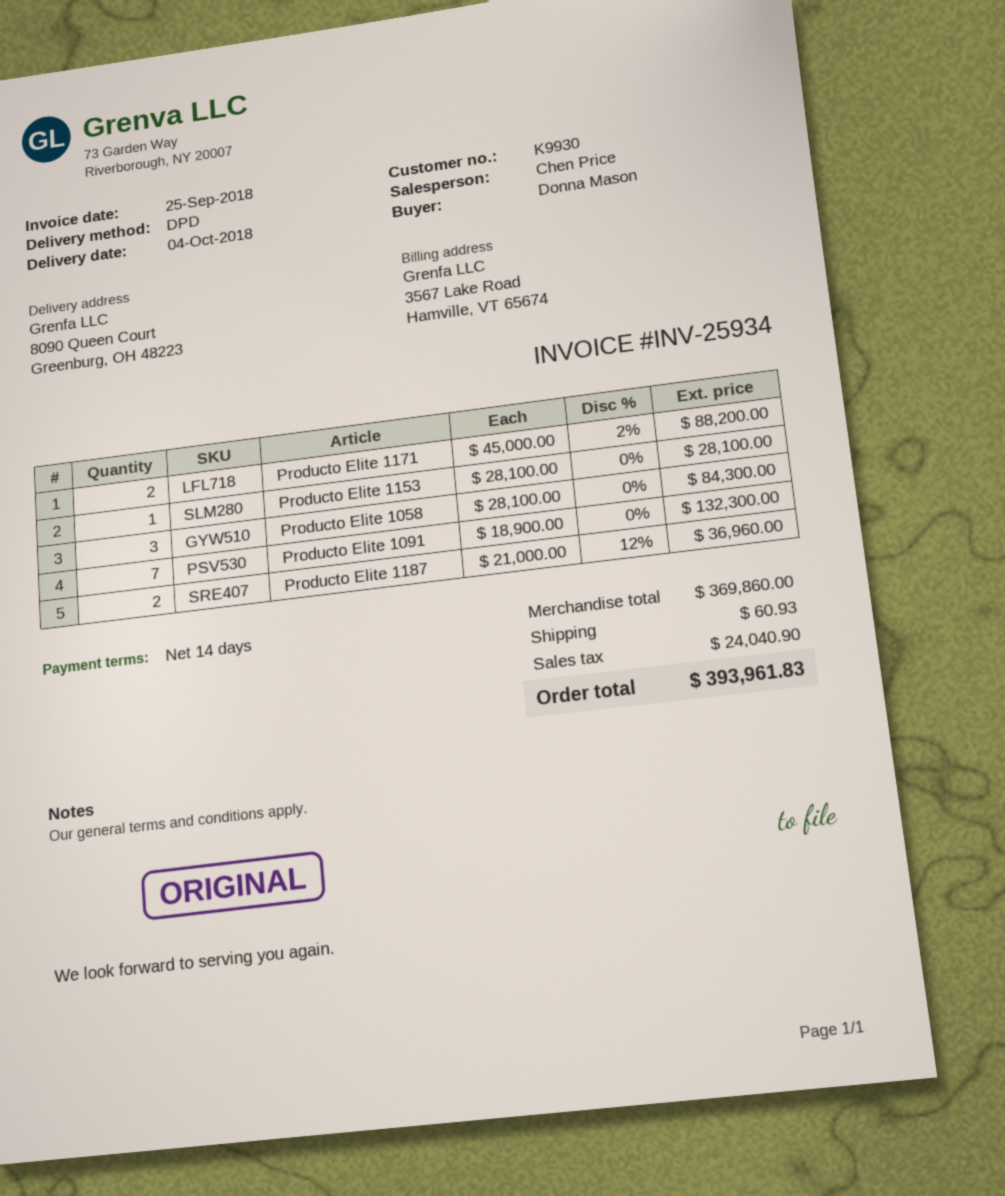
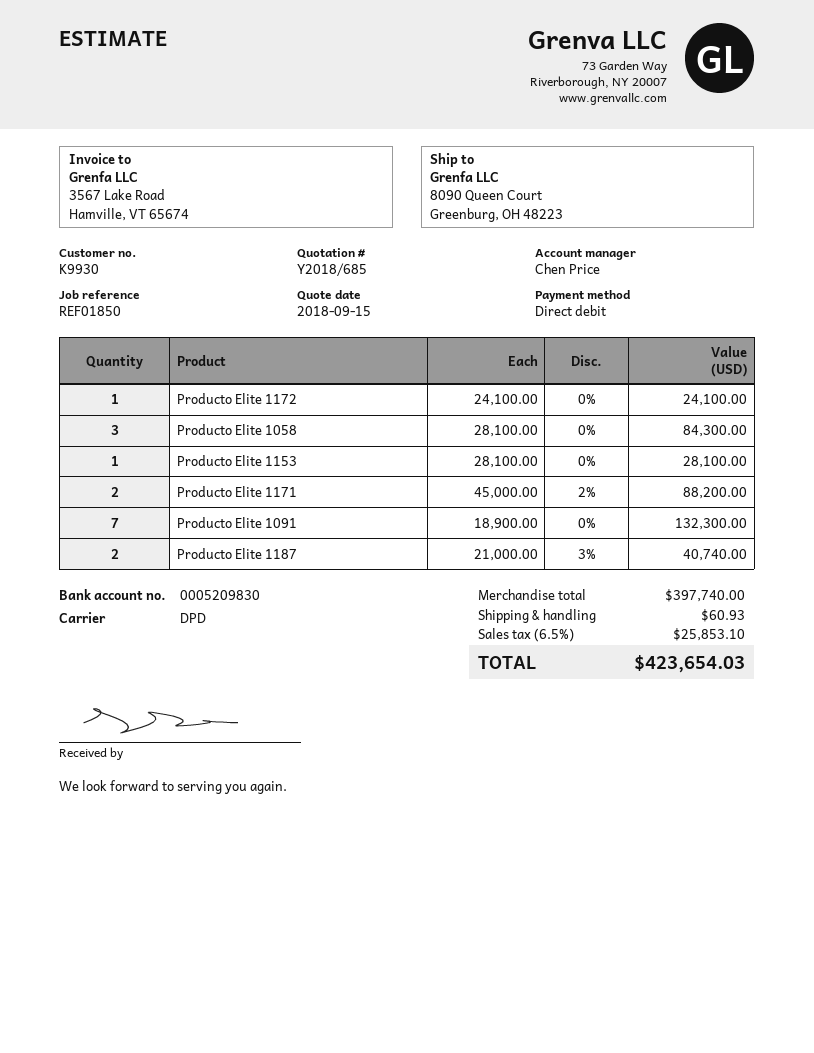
Producto Elite 1187: 2 x 21000.00 - 12% = 36960.00 -> 2 x 21000.00 - 3% = 40740.00
Producto Elite 1172: none -> 1 x 24100.00 = 24100.00
subtotal: 369860.00 -> 397740.00
tax: 24040.90 -> 25853.10
total: 393961.83 -> 423654.03

